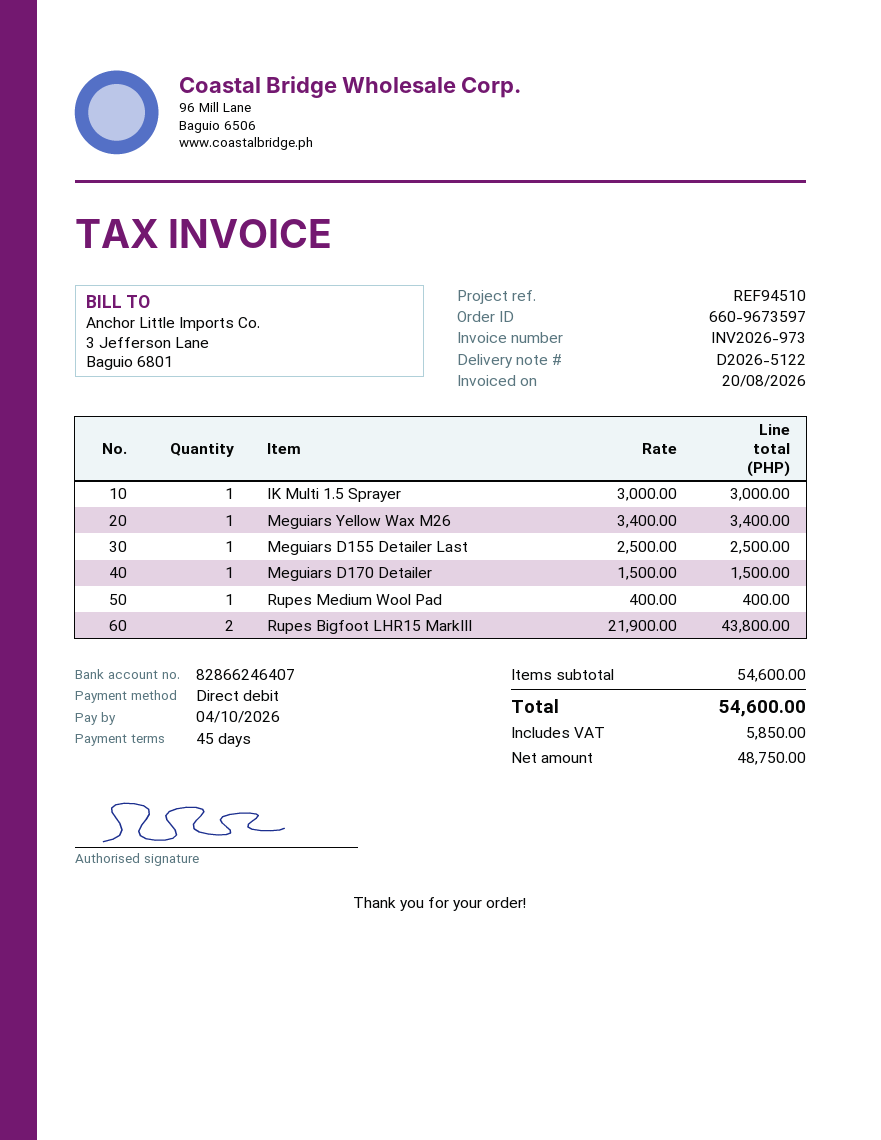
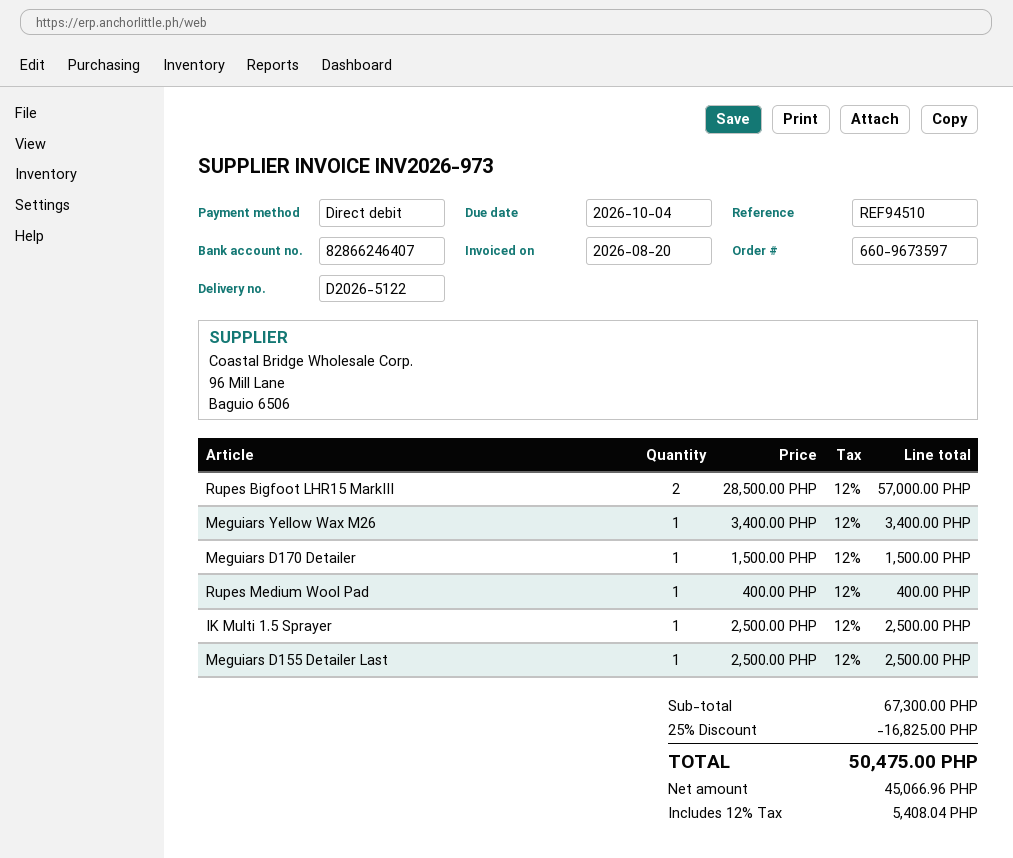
IK Multi 1.5 Sprayer: 1 x 3000.00 = 3000.00 -> 1 x 2500.00 = 2500.00
Rupes Bigfoot LHR15 MarkIII: 2 x 21900.00 = 43800.00 -> 2 x 28500.00 = 57000.00
subtotal: 54600.00 -> 67300.00
discount: none -> 25% = 16825.00
net: 48750.00 -> 45066.96
tax: 5850.00 -> 5408.04
total: 54600.00 -> 50475.00

